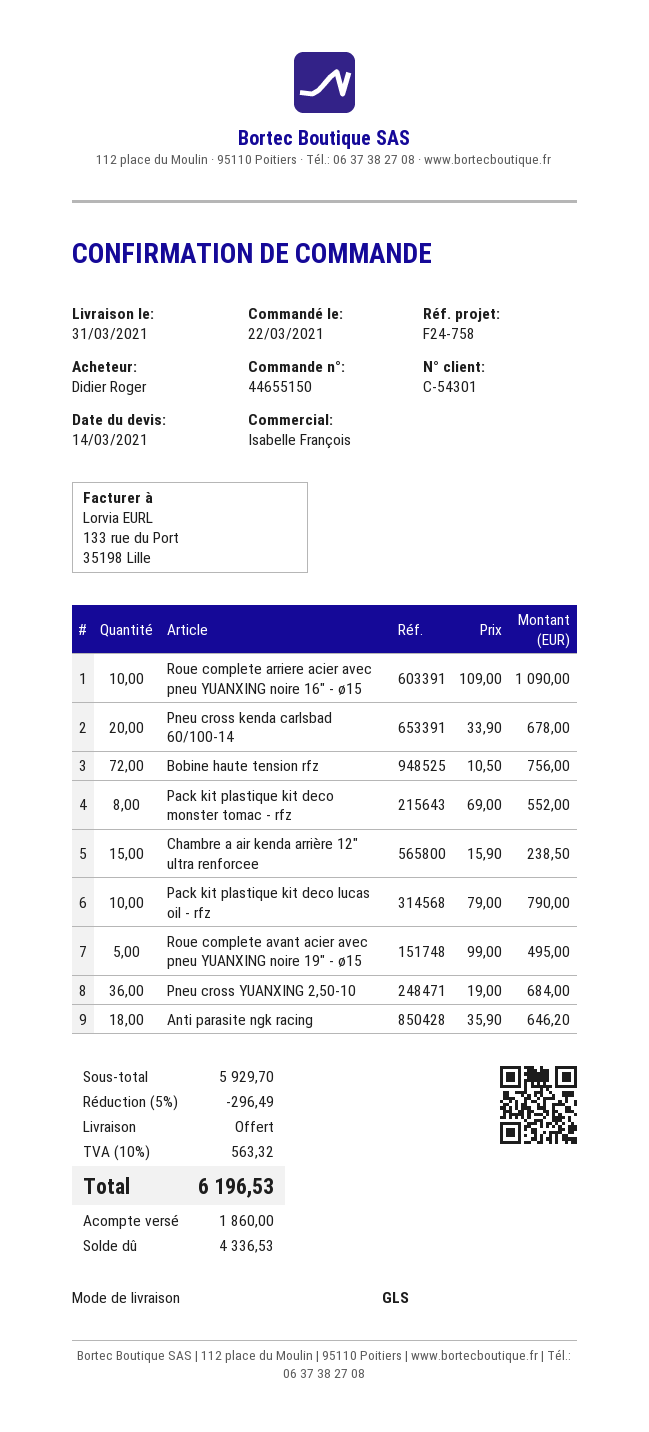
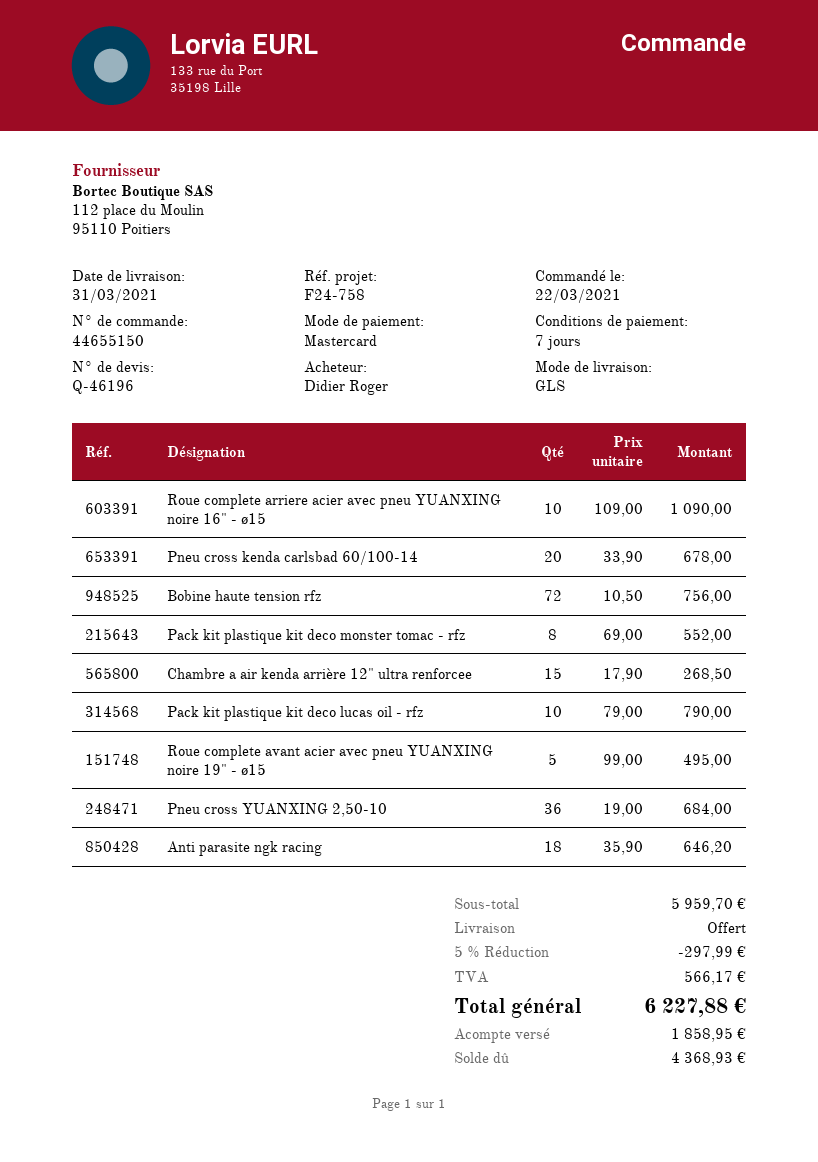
Chambre a air kenda arrière 12" ultra renforcee: 15 x 15.90 = 238.50 -> 15 x 17.90 = 268.50
subtotal: 5929.70 -> 5959.70
discount: 5% = 296.49 -> 5% = 297.99
tax: 563.32 -> 566.17
total: 6196.53 -> 6227.88
deposit: 1860.00 -> 1858.95
balance: 4336.53 -> 4368.93

